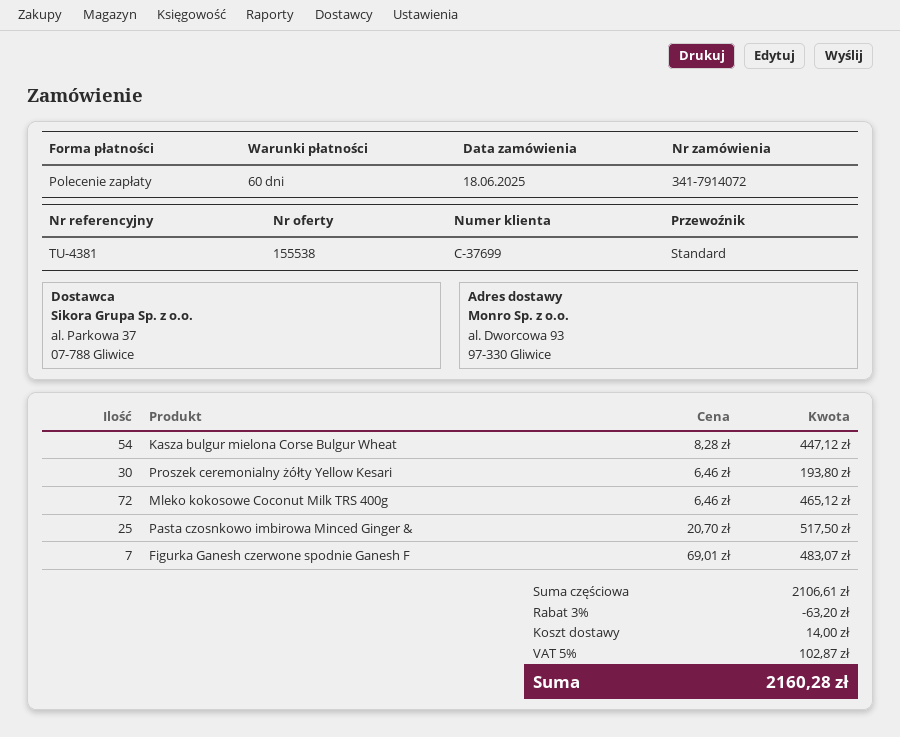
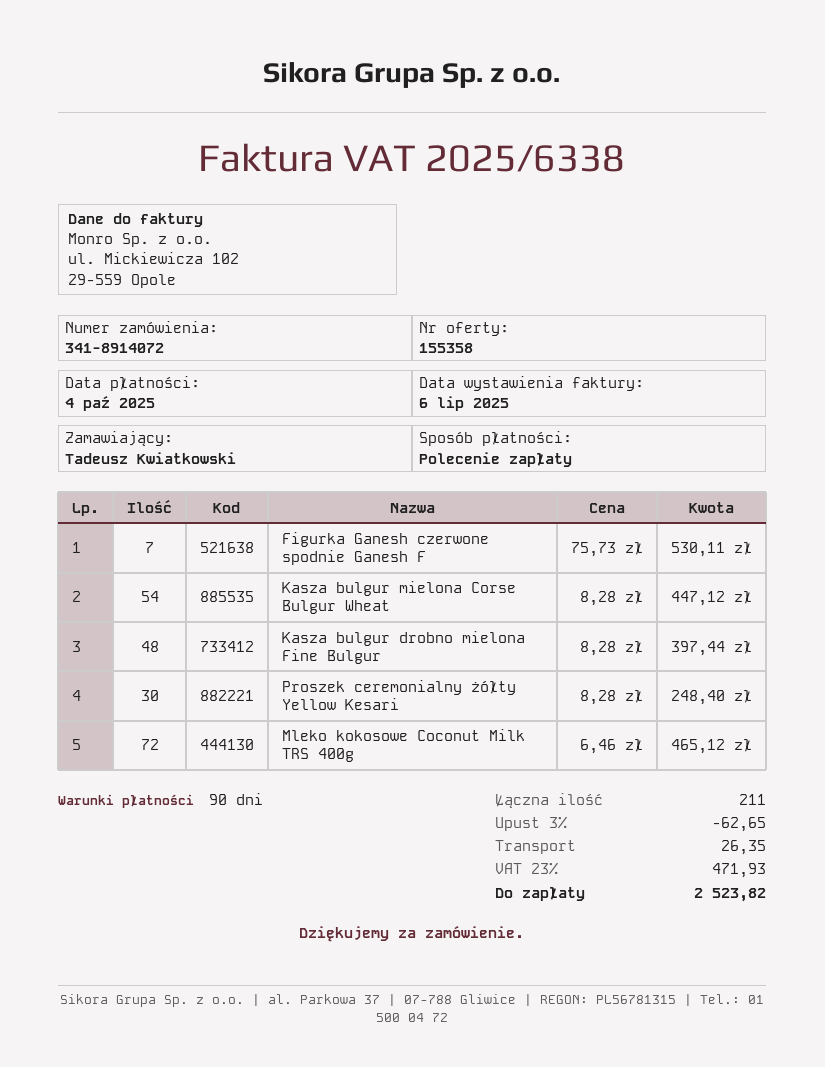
quote number: 155538 -> 155358
order number: 341-7914072 -> 341-8914072
payment terms: 60 days -> 90 days
Proszek ceremonialny żółty Yellow Kesari: 30 x 6.46 = 193.80 -> 30 x 8.28 = 248.40
Pasta czosnkowo imbirowa Minced Ginger &: 25 x 20.70 = 517.50 -> none
Figurka Ganesh czerwone spodnie Ganesh F: 7 x 69.01 = 483.07 -> 7 x 75.73 = 530.11
Kasza bulgur drobno mielona Fine Bulgur: none -> 48 x 8.28 = 397.44
discount: 3% = 63.20 -> 3% = 62.65
shipping: 14.00 -> 26.35
tax: 5% = 102.87 -> 23% = 471.93
total: 2160.28 -> 2523.82

